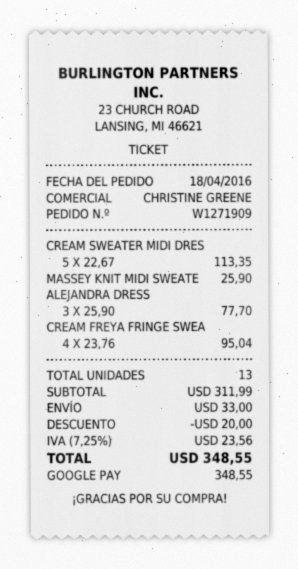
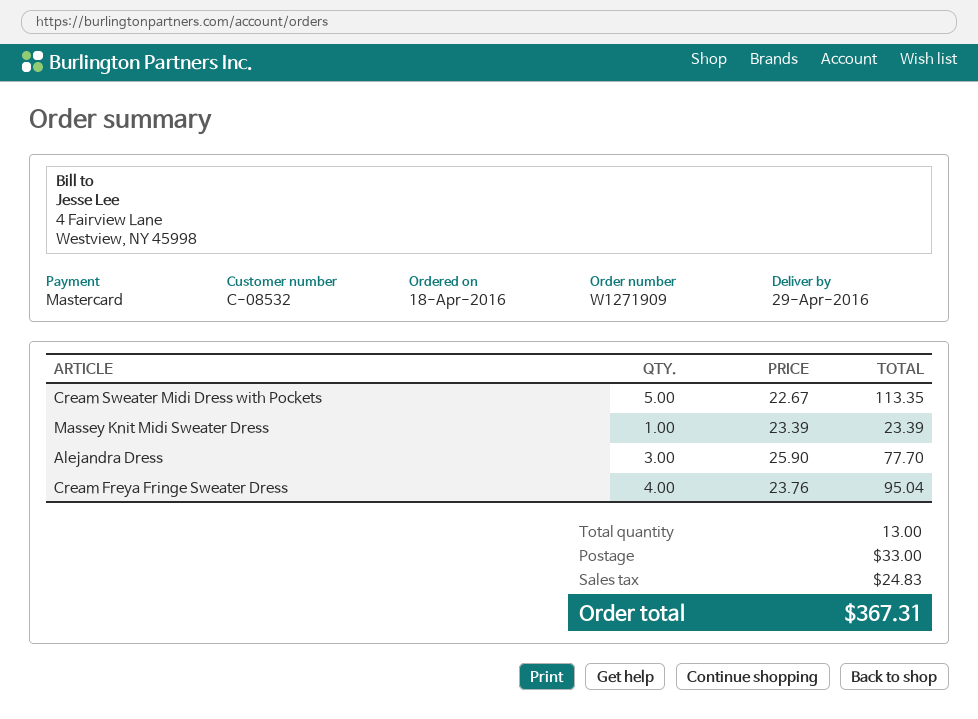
payment method: Google Pay -> Mastercard
MASSEY KNIT MIDI SWEATE: 1 x 25.90 = 25.90 -> 1 x 23.39 = 23.39
discount: 20.00 -> none
tax: 23.56 -> 24.83
total: 348.55 -> 367.31

